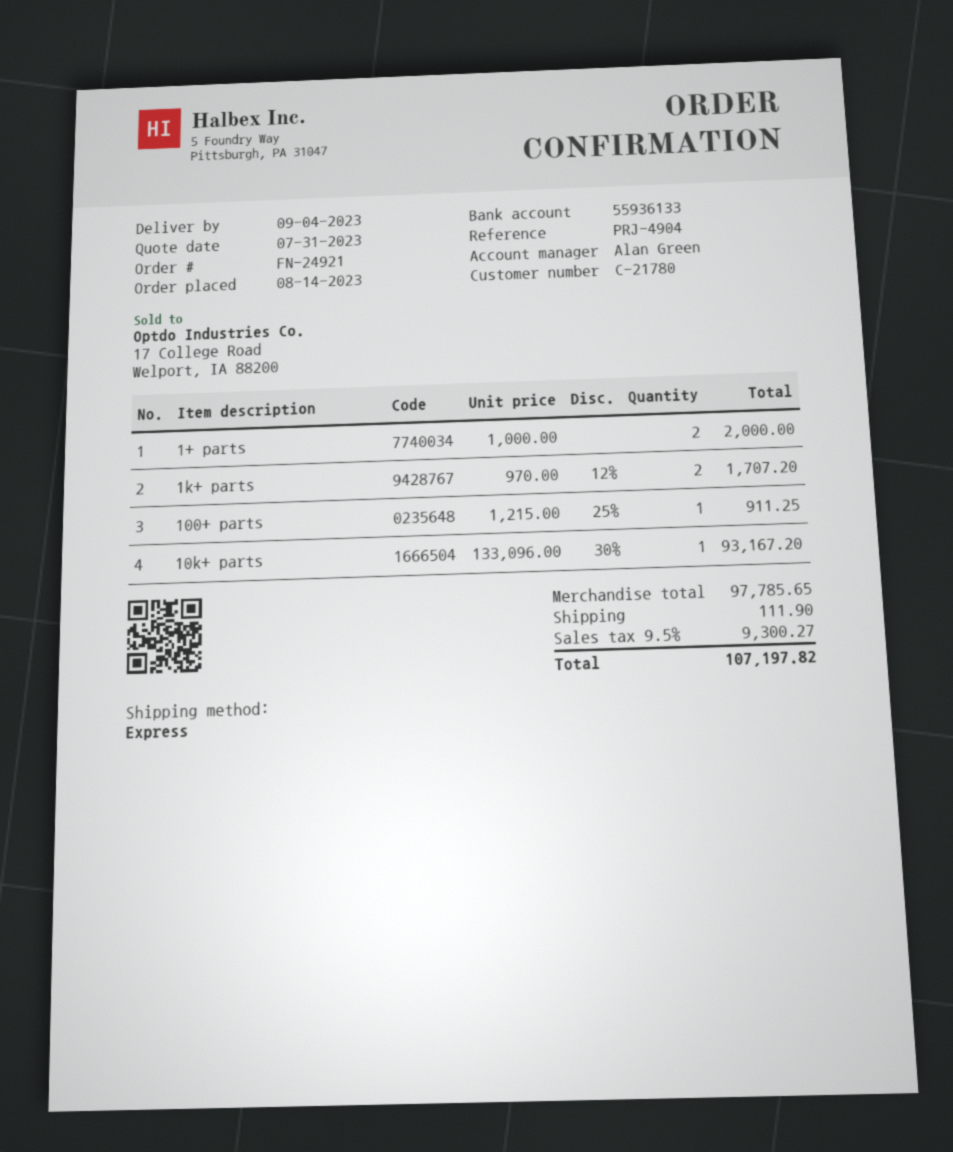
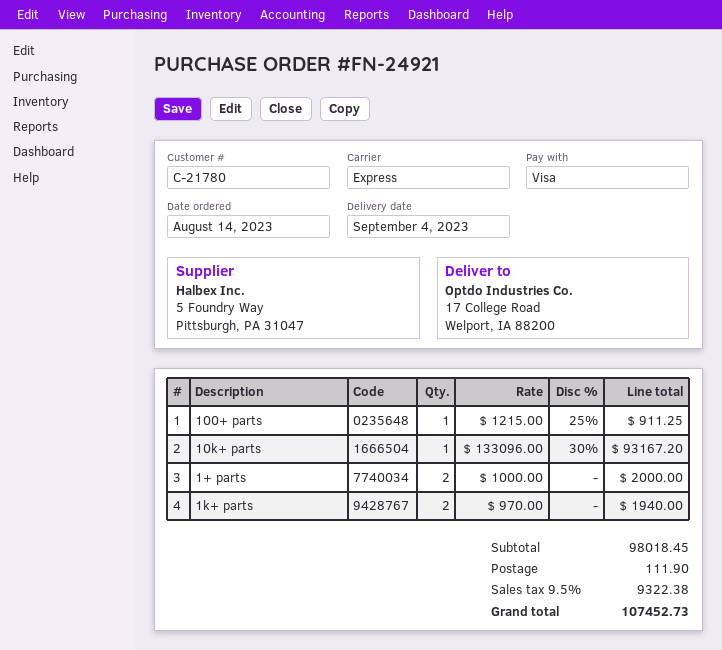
1k+ parts: 2 x 970.00 - 12% = 1707.20 -> 2 x 970.00 = 1940.00
subtotal: 97785.65 -> 98018.45
tax: 9.5% = 9300.27 -> 9.5% = 9322.38
total: 107197.82 -> 107452.73

